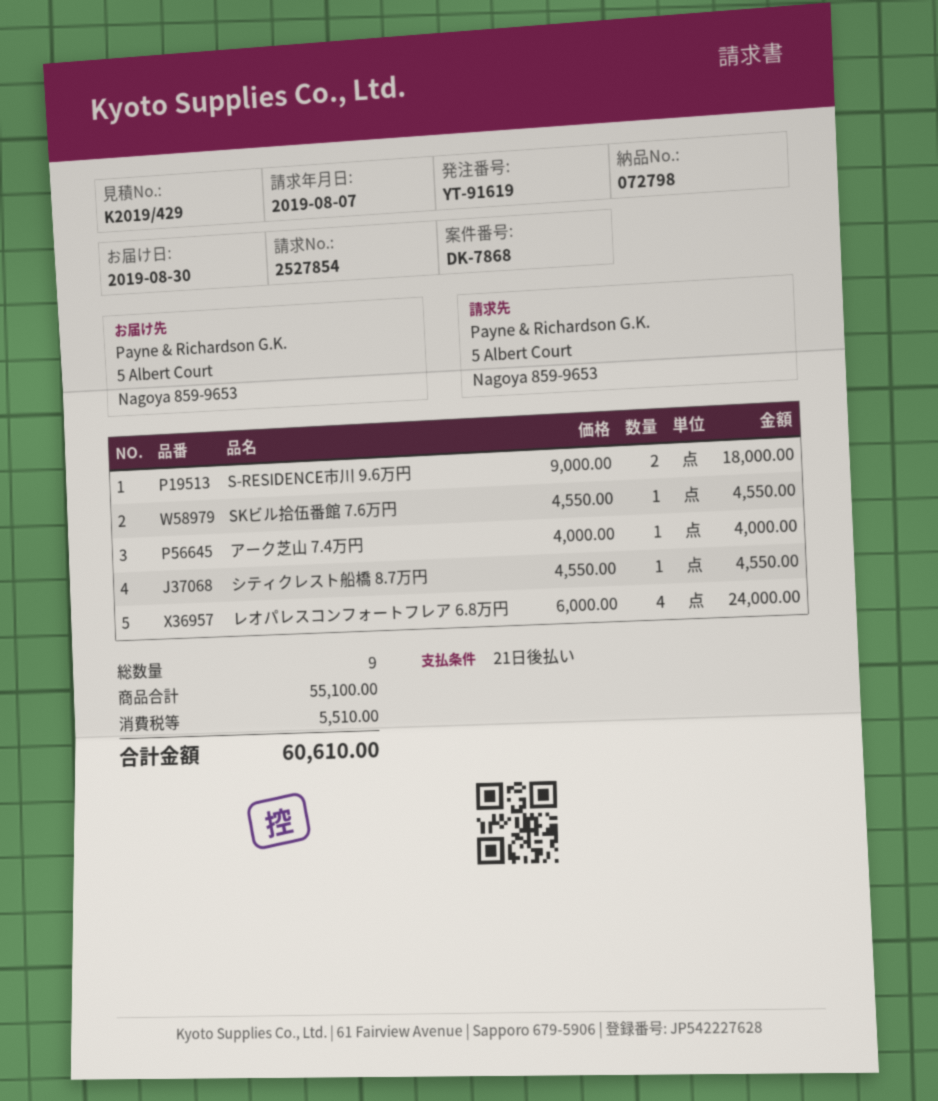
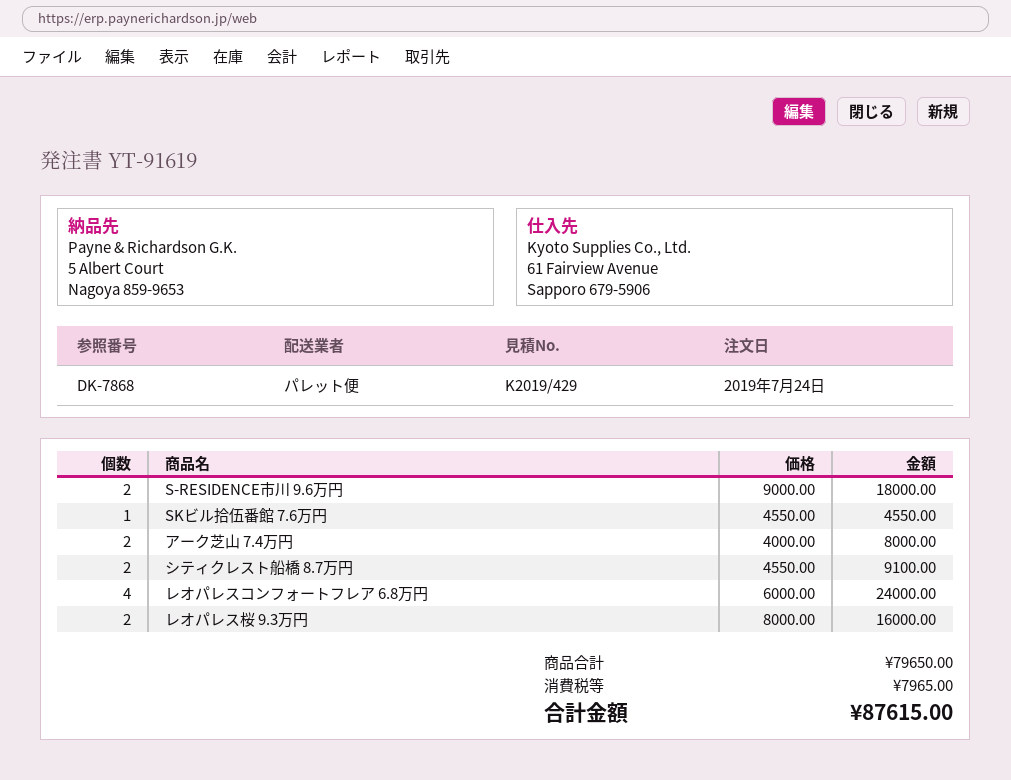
アーク芝山 7.4万円: 1 x 4000.00 = 4000.00 -> 2 x 4000.00 = 8000.00
シティクレスト船橋 8.7万円: 1 x 4550.00 = 4550.00 -> 2 x 4550.00 = 9100.00
レオパレス桜 9.3万円: none -> 2 x 8000.00 = 16000.00
subtotal: 55100.00 -> 79650.00
tax: 5510.00 -> 7965.00
total: 60610.00 -> 87615.00

